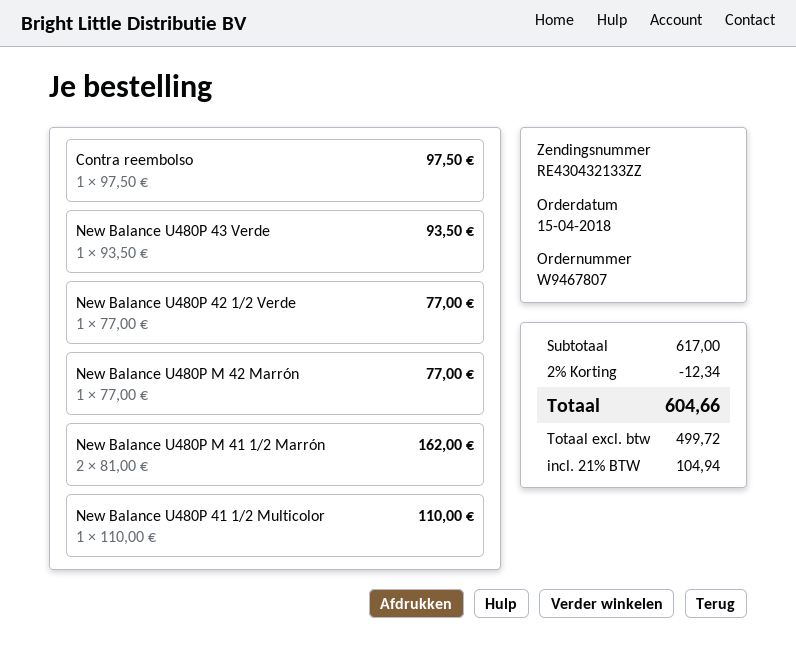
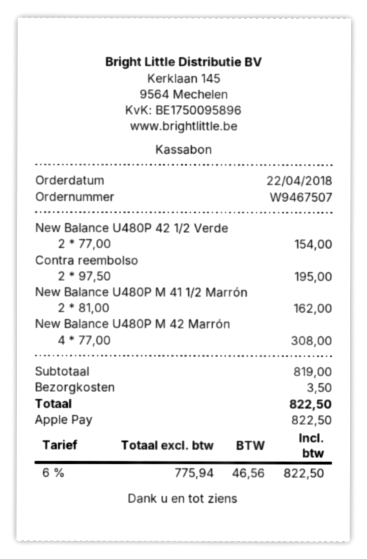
order number: W9467807 -> W9467507
order date: 2018-04-15 -> 2018-04-22
Contra reembolso: 1 x 97.50 = 97.50 -> 2 x 97.50 = 195.00
New Balance U480P 43 Verde: 1 x 93.50 = 93.50 -> none
New Balance U480P 42 1/2 Verde: 1 x 77.00 = 77.00 -> 2 x 77.00 = 154.00
New Balance U480P M 42 Marrón: 1 x 77.00 = 77.00 -> 4 x 77.00 = 308.00
New Balance U480P 41 1/2 Multicolor: 1 x 110.00 = 110.00 -> none
subtotal: 617.00 -> 819.00
discount: 2% = 12.34 -> none
shipping: none -> 3.50
net: 499.72 -> 775.94
tax: 21% = 104.94 -> 6% = 46.56
total: 604.66 -> 822.50

